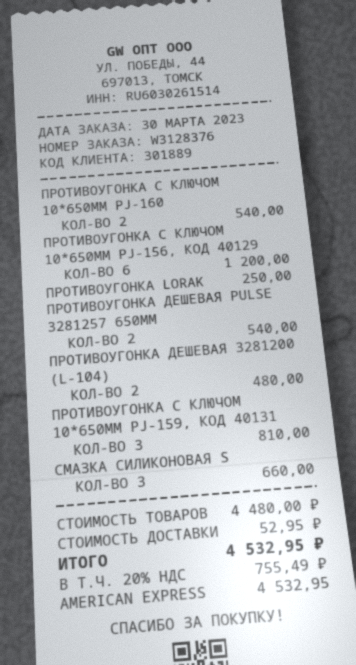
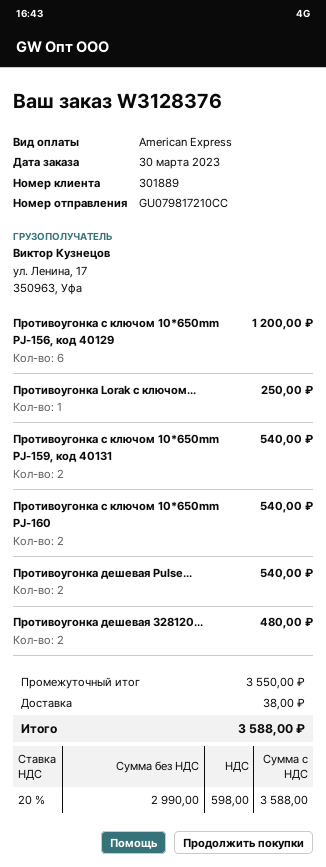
ПРОТИВОУГОНКА С КЛЮЧОМ 10*650MM PJ-159, КОД 40131: 3 for 810.00 -> 2 for 540.00
СМАЗКА СИЛИКОНОВАЯ S: 3 for 660.00 -> none
subtotal: 4480.00 -> 3550.00
shipping: 52.95 -> 38.00
tax: 20% = 755.49 -> 20% = 598.00
total: 4532.95 -> 3588.00

